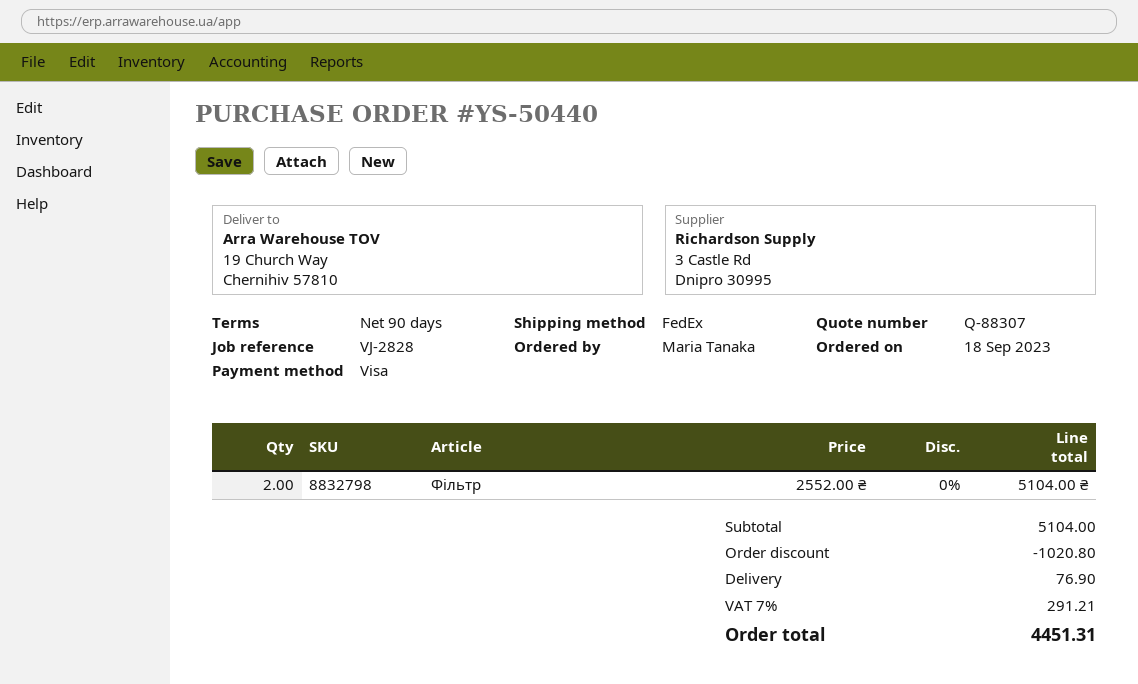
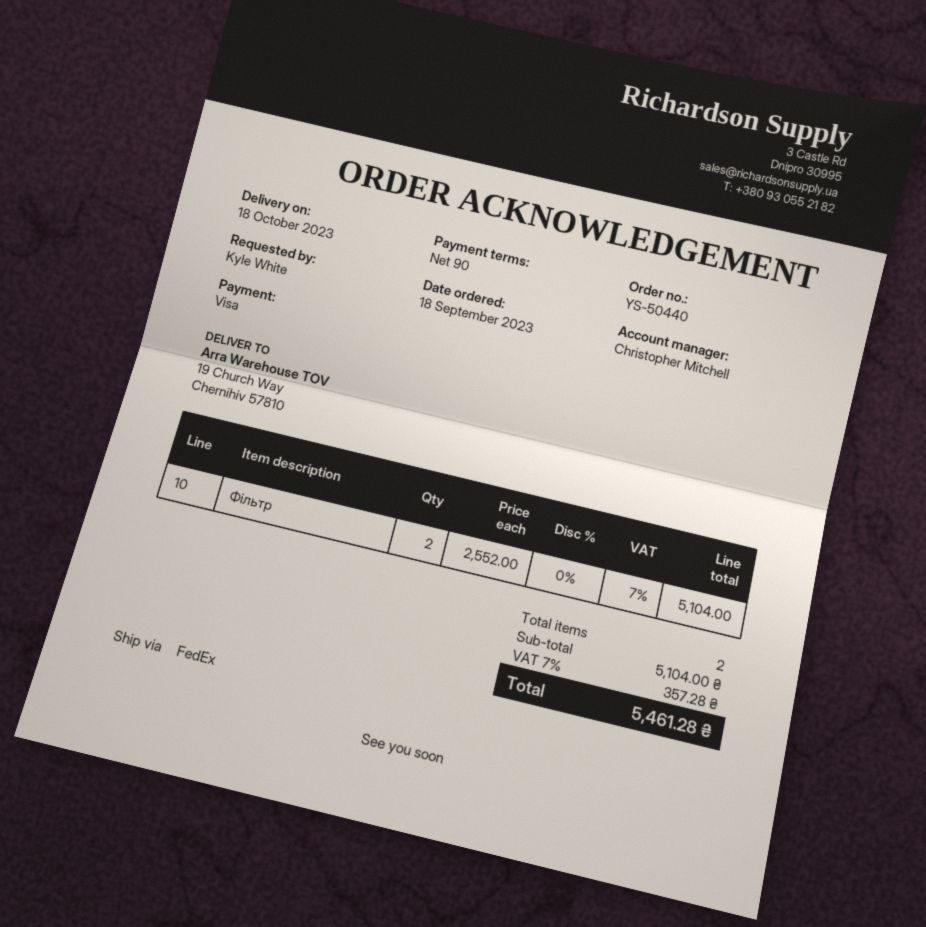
ordered by: Maria Tanaka -> Kyle White
discount: 1020.80 -> none
shipping: 76.90 -> none
tax: 7% = 291.21 -> 7% = 357.28
total: 4451.31 -> 5461.28

